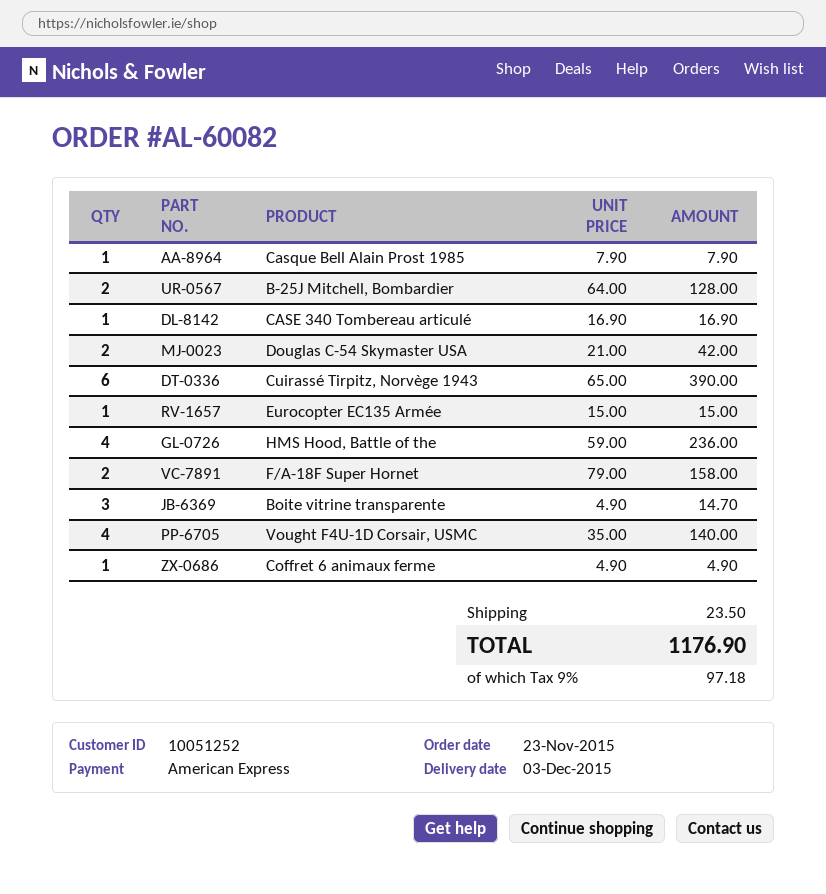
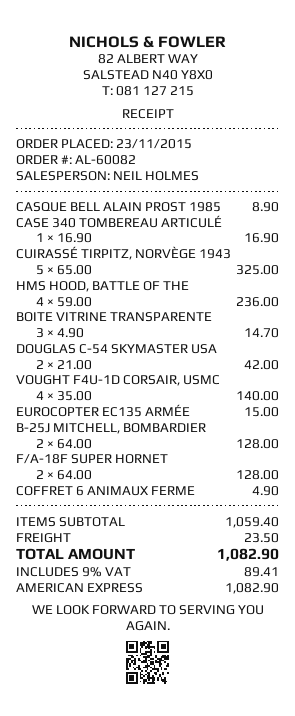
Casque Bell Alain Prost 1985: 1 x 7.90 = 7.90 -> 1 x 8.90 = 8.90
Cuirassé Tirpitz, Norvège 1943: 6 x 65.00 = 390.00 -> 5 x 65.00 = 325.00
F/A-18F Super Hornet: 2 x 79.00 = 158.00 -> 2 x 64.00 = 128.00
tax: 9% = 97.18 -> 9% = 89.41
total: 1176.90 -> 1082.90

